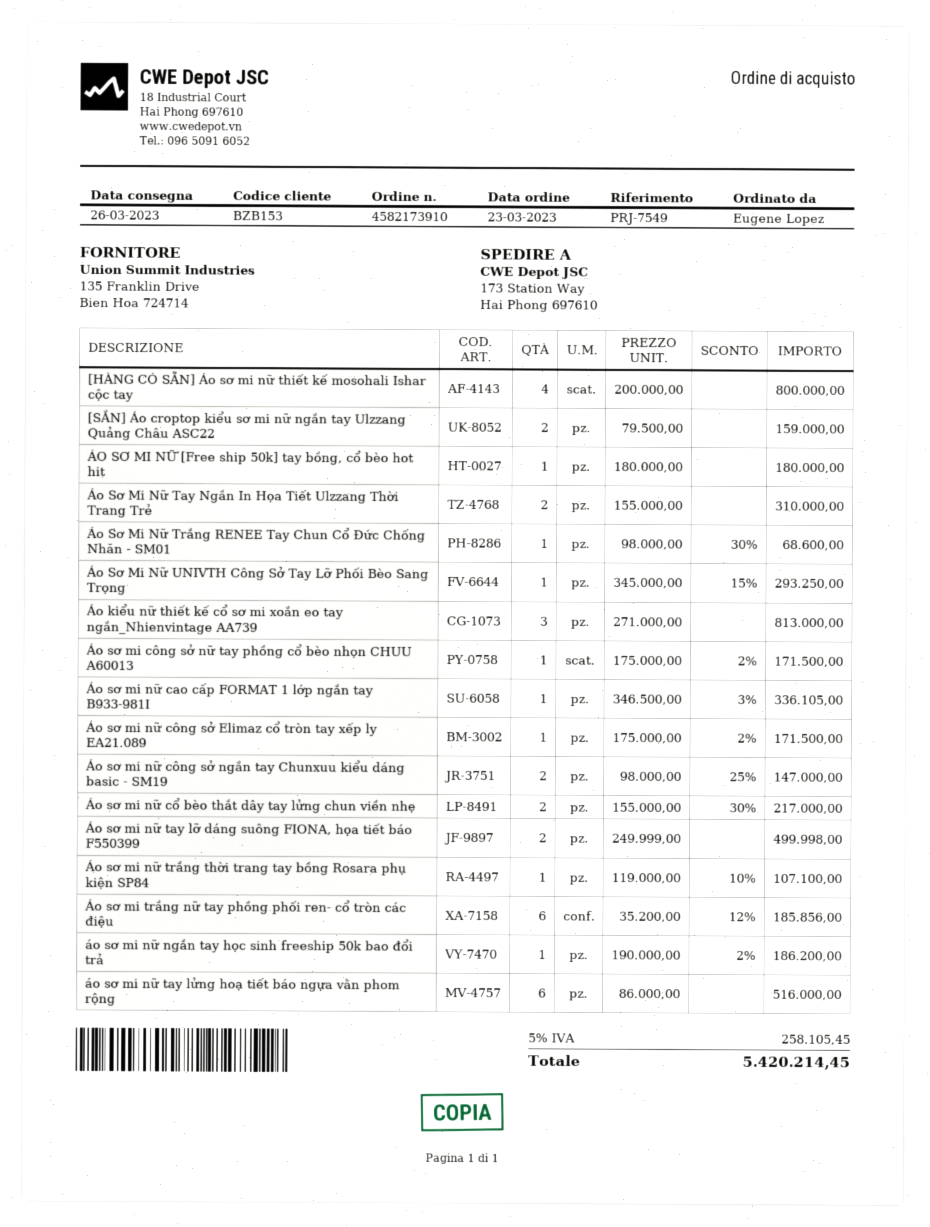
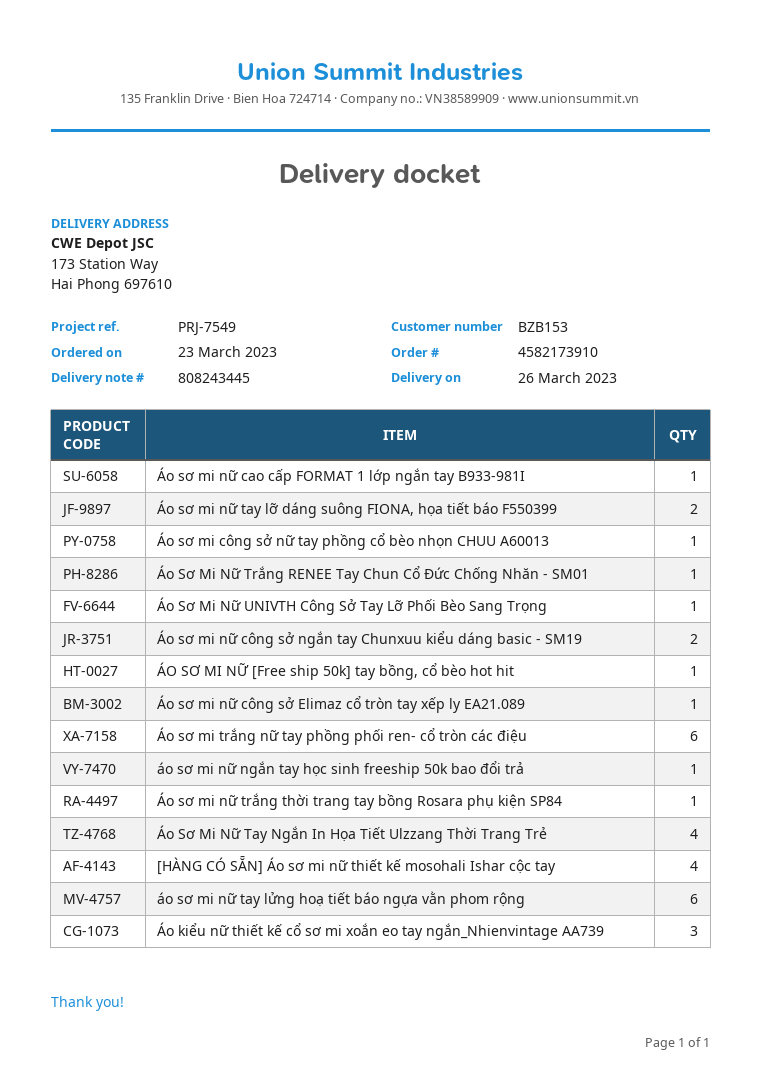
[SẮN] Áo croptop kiểu sơ mi nữ ngắn tay Ulzzang Quảng Châu ASC22: 2 -> none
Áo Sơ Mi Nữ Tay Ngắn In Họa Tiết Ulzzang Thời Trang Trẻ: 2 -> 4
Áo sơ mi nữ cổ bèo thắt dây tay lửng chun viền nhẹ: 2 -> none

